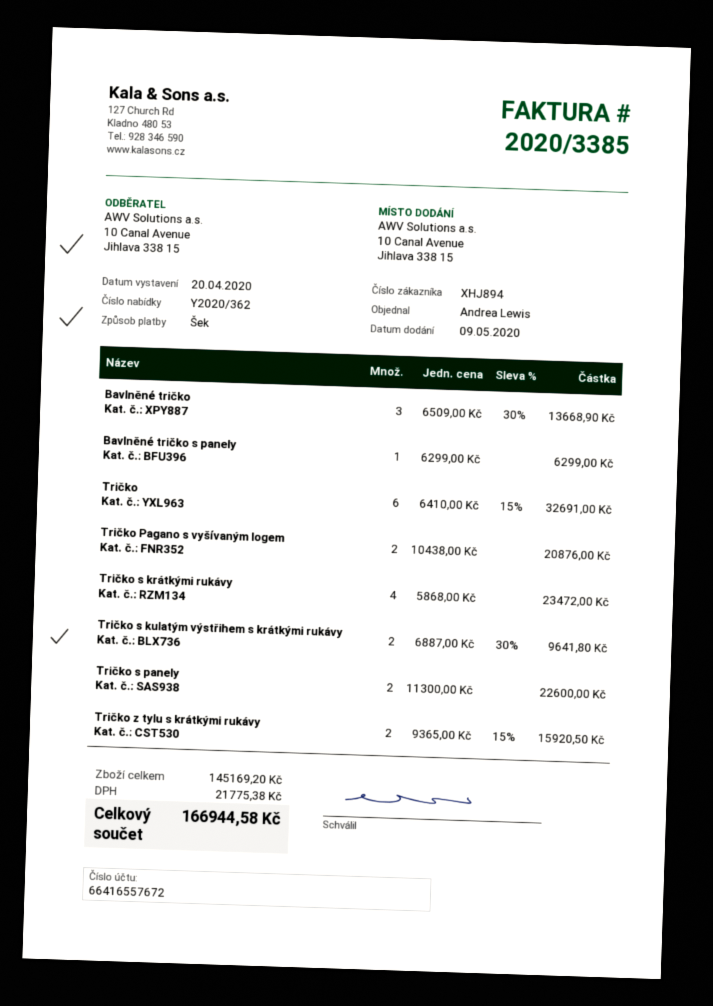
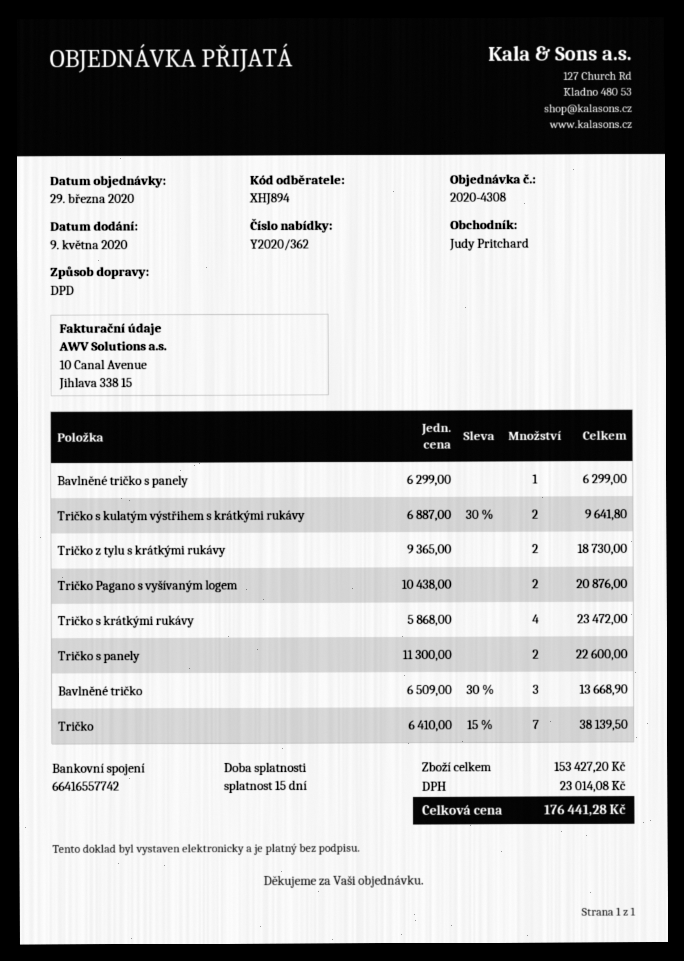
bank account: 66416557672 -> 66416557742
Tričko: 6 x 6410.00 - 15% = 32691.00 -> 7 x 6410.00 - 15% = 38139.50
Tričko z tylu s krátkými rukávy: 2 x 9365.00 - 15% = 15920.50 -> 2 x 9365.00 = 18730.00
subtotal: 145169.20 -> 153427.20
tax: 21775.38 -> 23014.08
total: 166944.58 -> 176441.28

